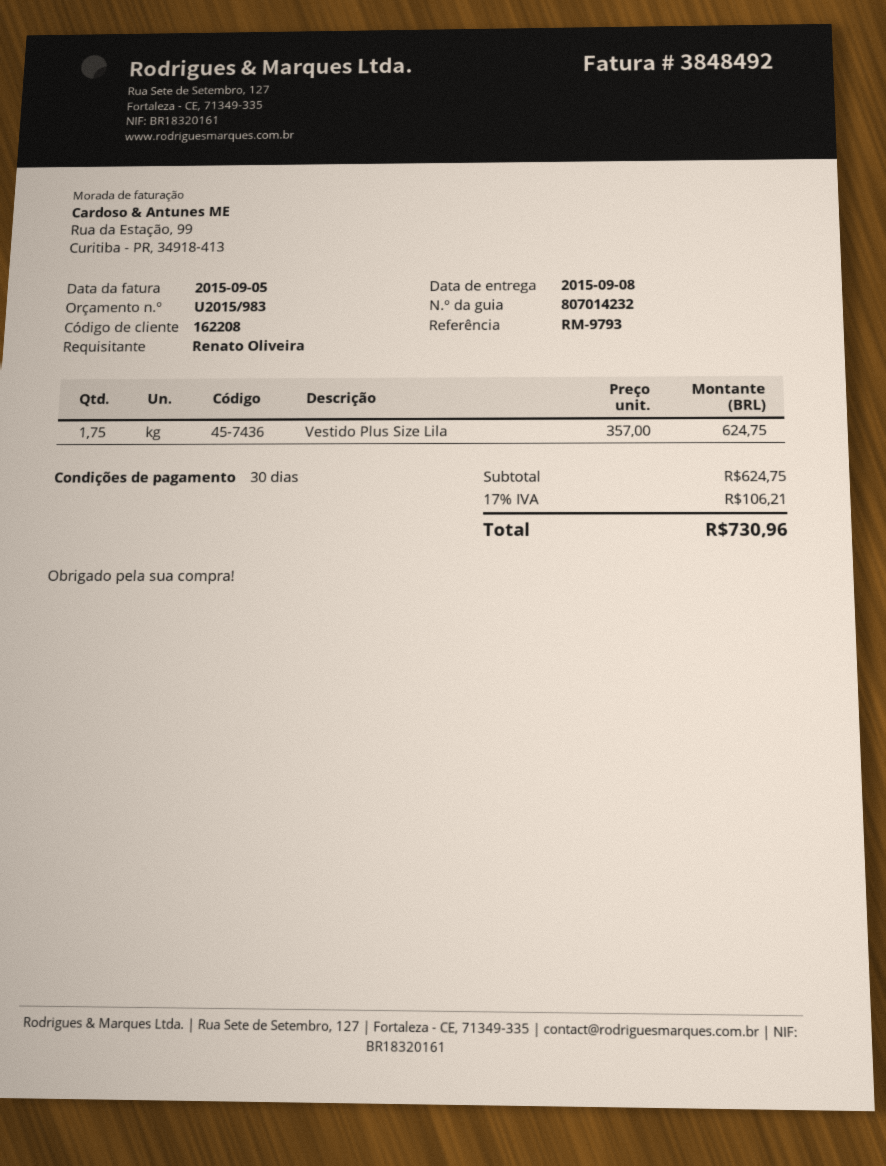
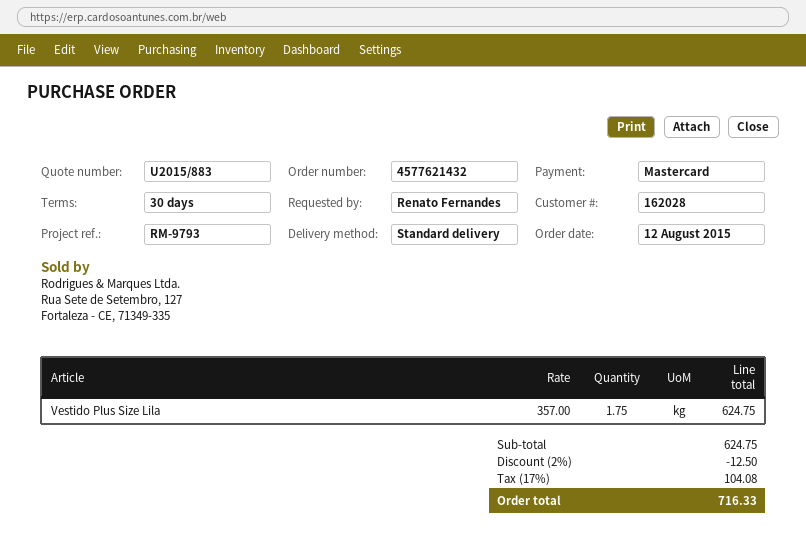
quote number: U2015/983 -> U2015/883
customer number: 162208 -> 162028
ordered by: Renato Oliveira -> Renato Fernandes
discount: none -> 2% = 12.50
tax: 17% = 106.21 -> 17% = 104.08
total: 730.96 -> 716.33

